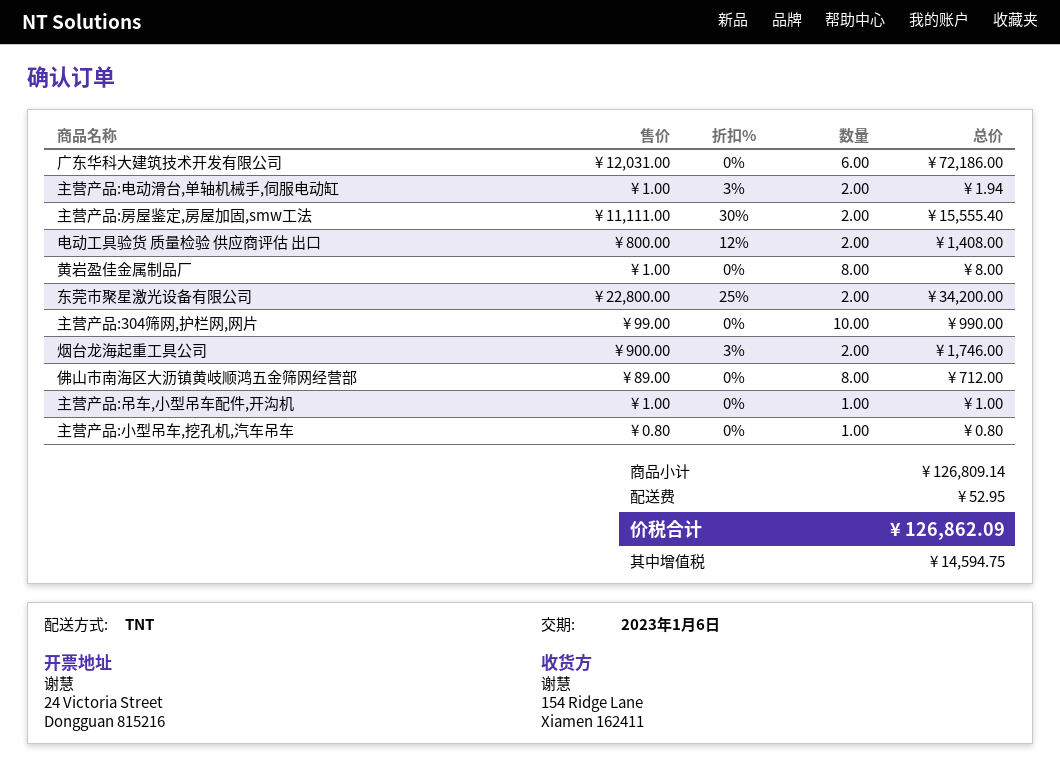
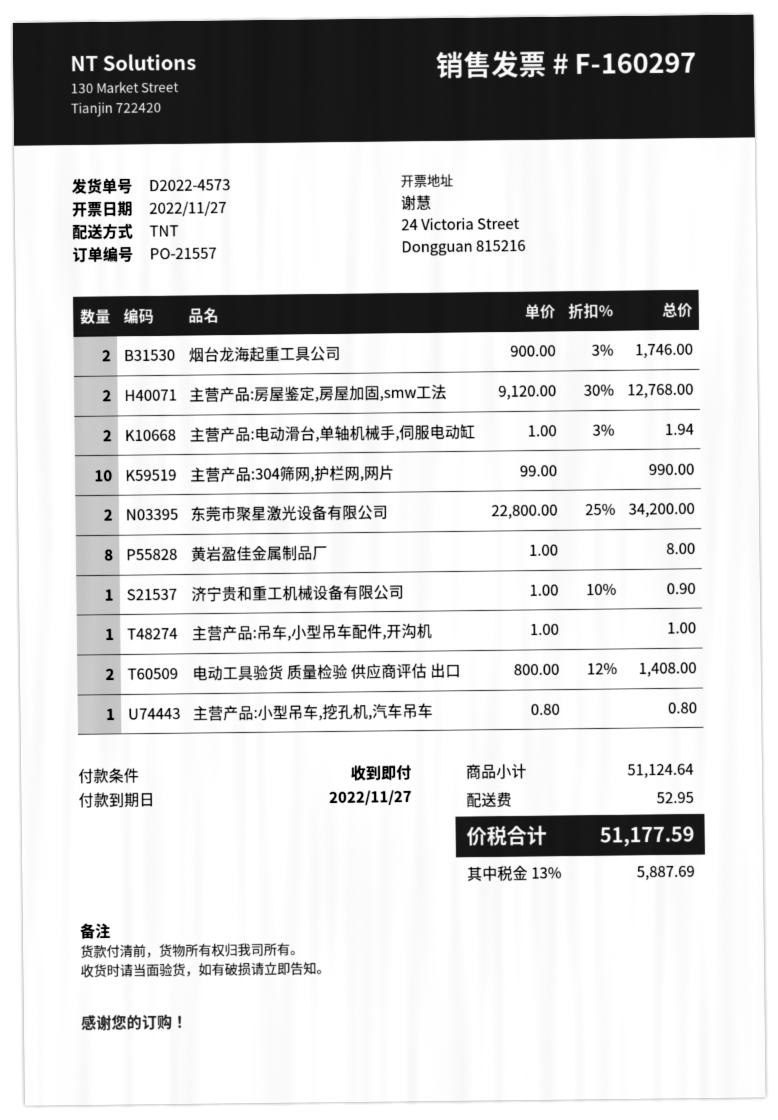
广东华科大建筑技术开发有限公司: 6 x 12031.00 = 72186.00 -> none
主营产品:房屋鉴定,房屋加固,smw工法: 2 x 11111.00 - 30% = 15555.40 -> 2 x 9120.00 - 30% = 12768.00
佛山市南海区大沥镇黄岐顺鸿五金筛网经营部: 8 x 89.00 = 712.00 -> none
济宁贵和重工机械设备有限公司: none -> 1 x 1.00 - 10% = 0.90
subtotal: 126809.14 -> 51124.64
tax: 14594.75 -> 5887.69
total: 126862.09 -> 51177.59

